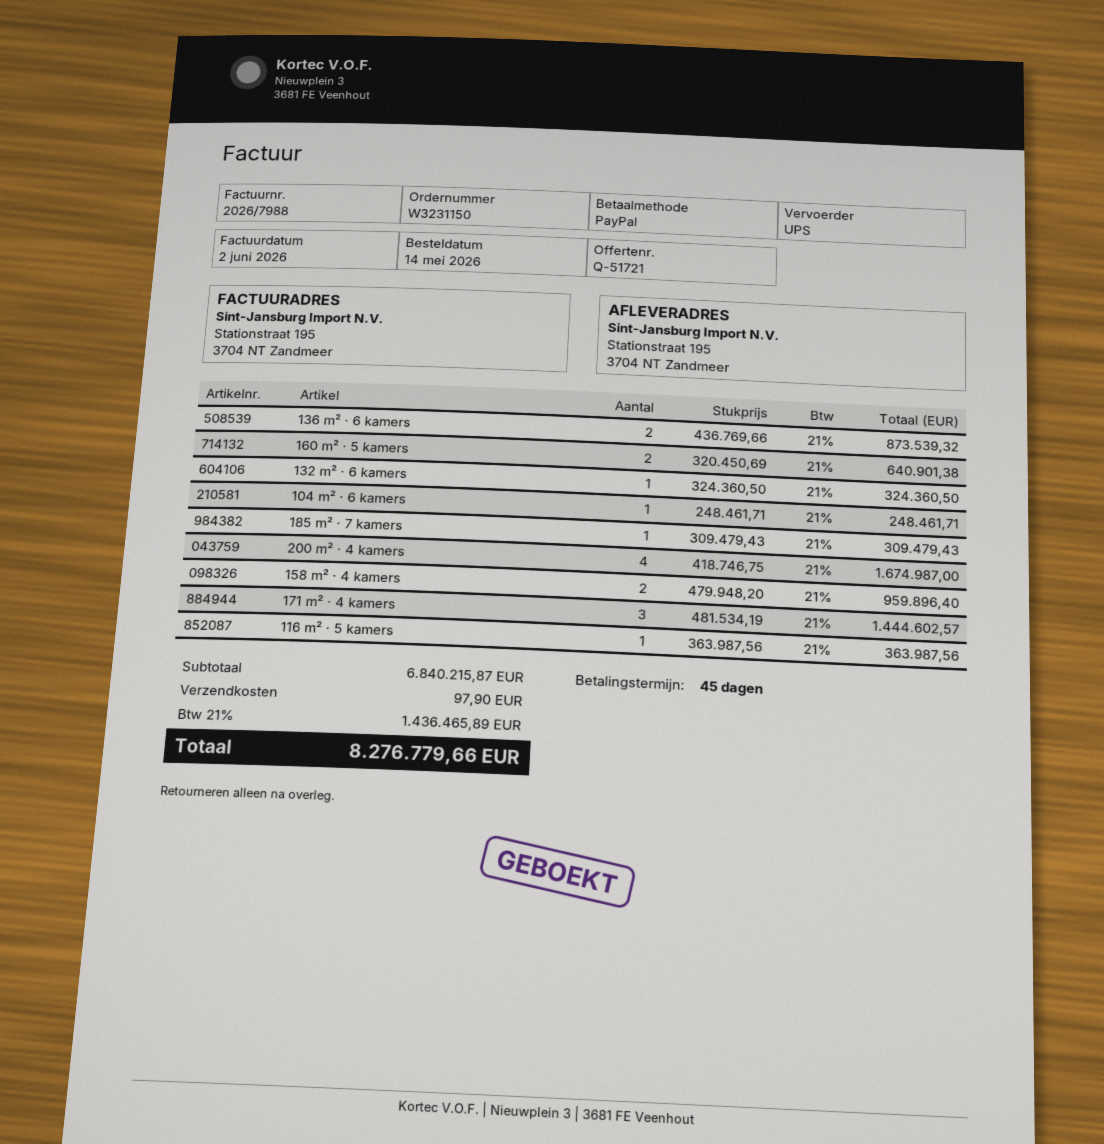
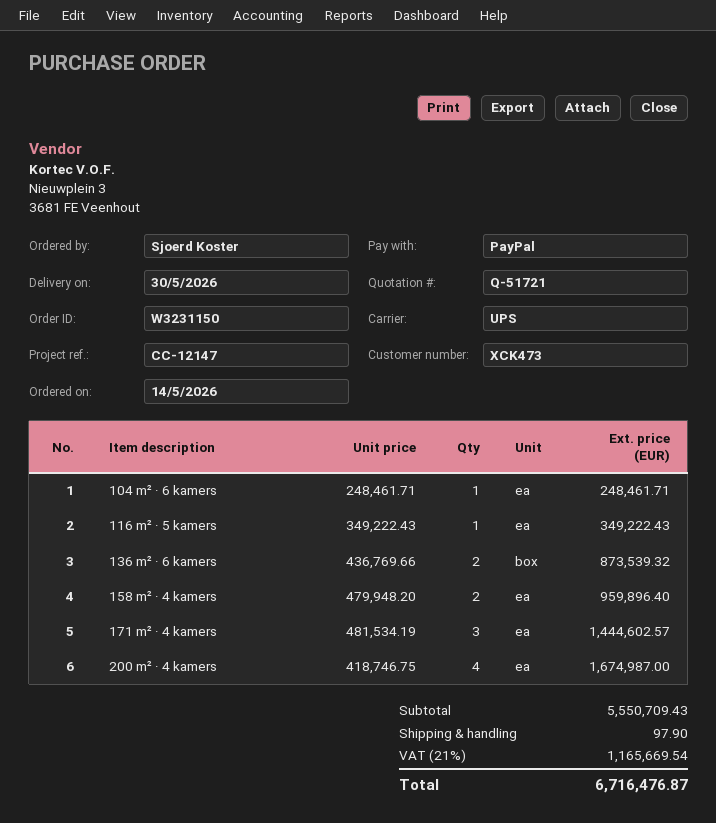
160 m² · 5 kamers: 2 x 320450.69 = 640901.38 -> none
132 m² · 6 kamers: 1 x 324360.50 = 324360.50 -> none
185 m² · 7 kamers: 1 x 309479.43 = 309479.43 -> none
116 m² · 5 kamers: 1 x 363987.56 = 363987.56 -> 1 x 349222.43 = 349222.43
subtotal: 6840215.87 -> 5550709.43
tax: 21% = 1436465.89 -> 21% = 1165669.54
total: 8276779.66 -> 6716476.87

